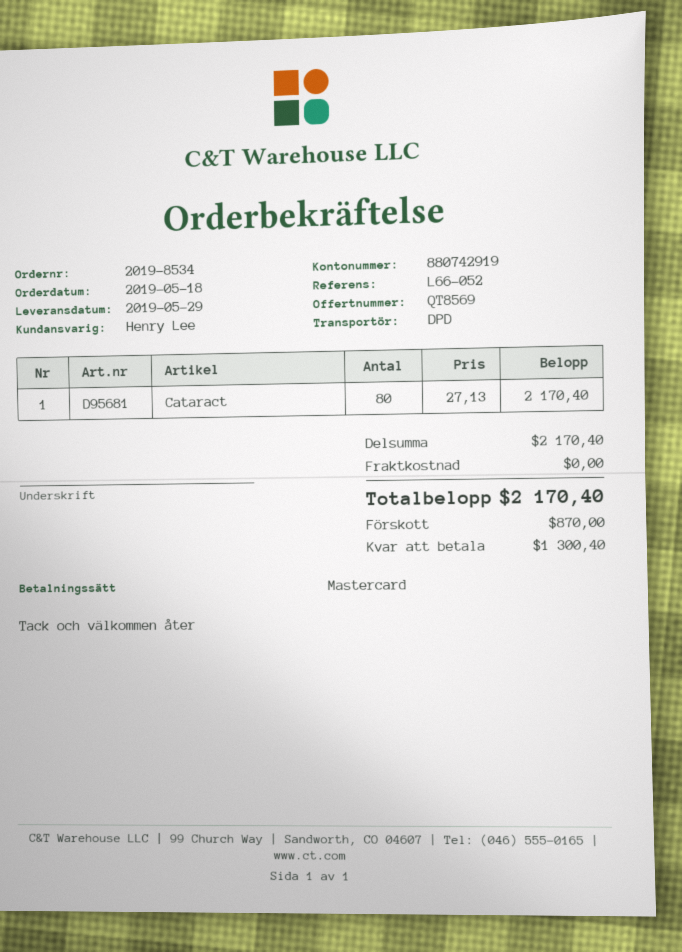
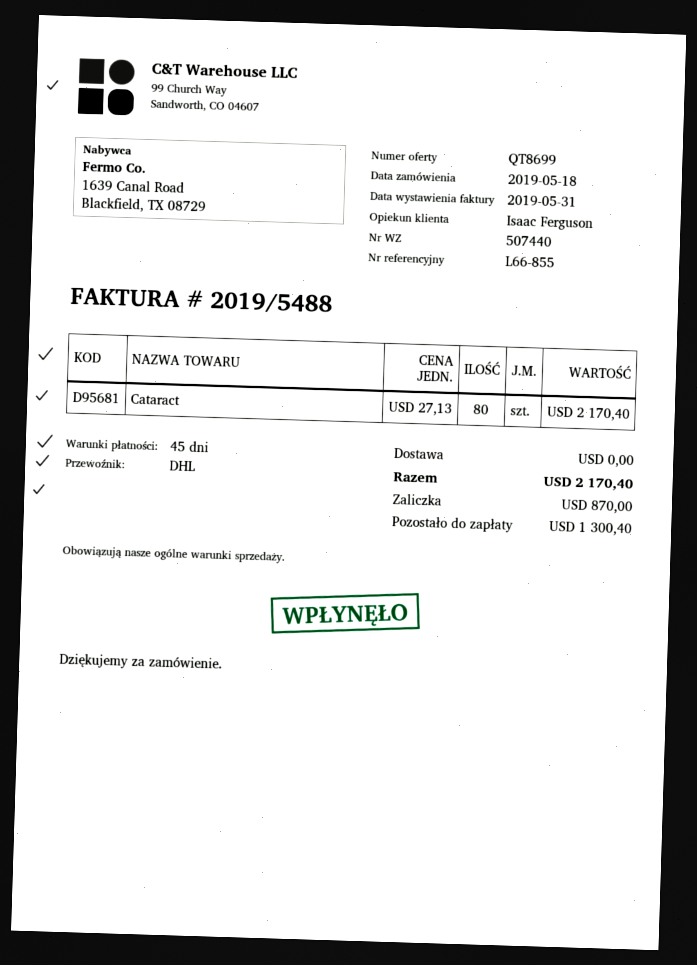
quote number: QT8569 -> QT8699
reference: L66-052 -> L66-855
sales rep: Henry Lee -> Isaac Ferguson
shipping method: DPD -> DHL

